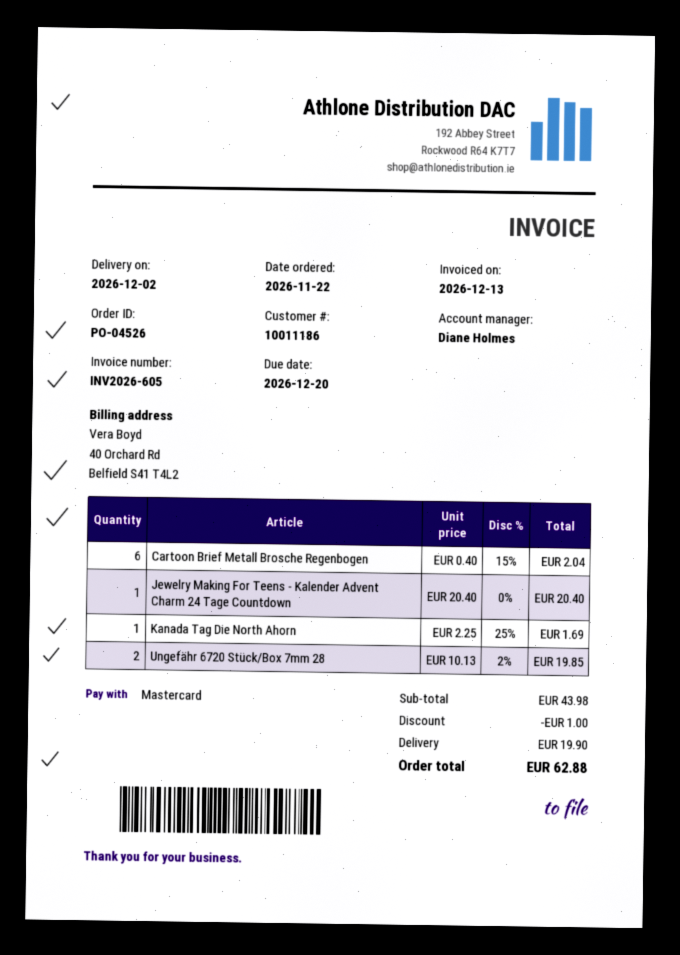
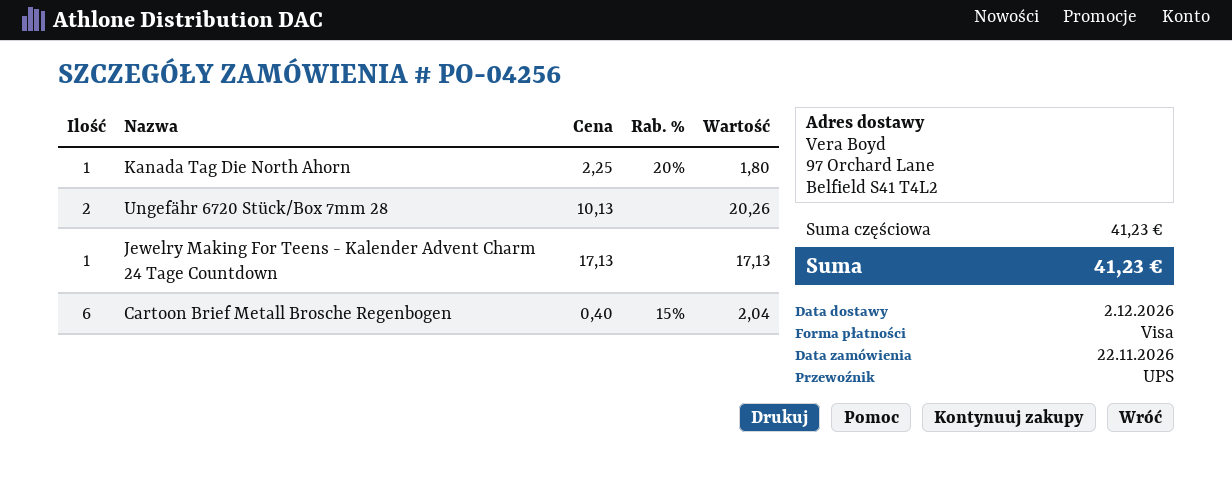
order number: PO-04526 -> PO-04256
payment method: Mastercard -> Visa
Jewelry Making For Teens - Kalender Advent Charm 24 Tage Countdown: 1 x 20.40 = 20.40 -> 1 x 17.13 = 17.13
Kanada Tag Die North Ahorn: 1 x 2.25 - 25% = 1.69 -> 1 x 2.25 - 20% = 1.80
Ungefähr 6720 Stück/Box 7mm 28: 2 x 10.13 - 2% = 19.85 -> 2 x 10.13 = 20.26
subtotal: 43.98 -> 41.23
discount: 1.00 -> none
shipping: 19.90 -> none
total: 62.88 -> 41.23

